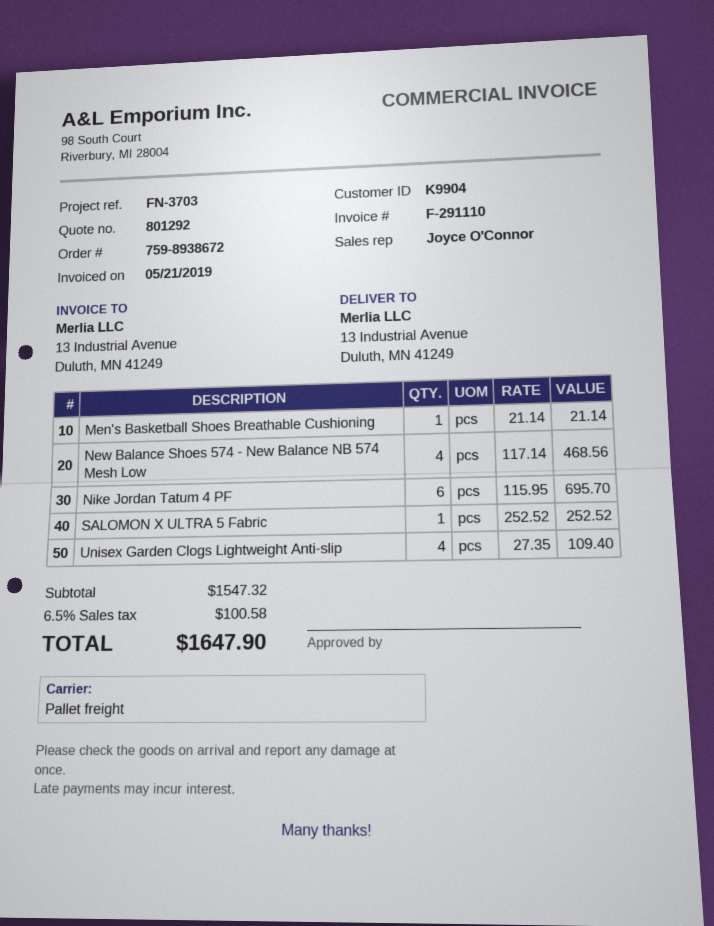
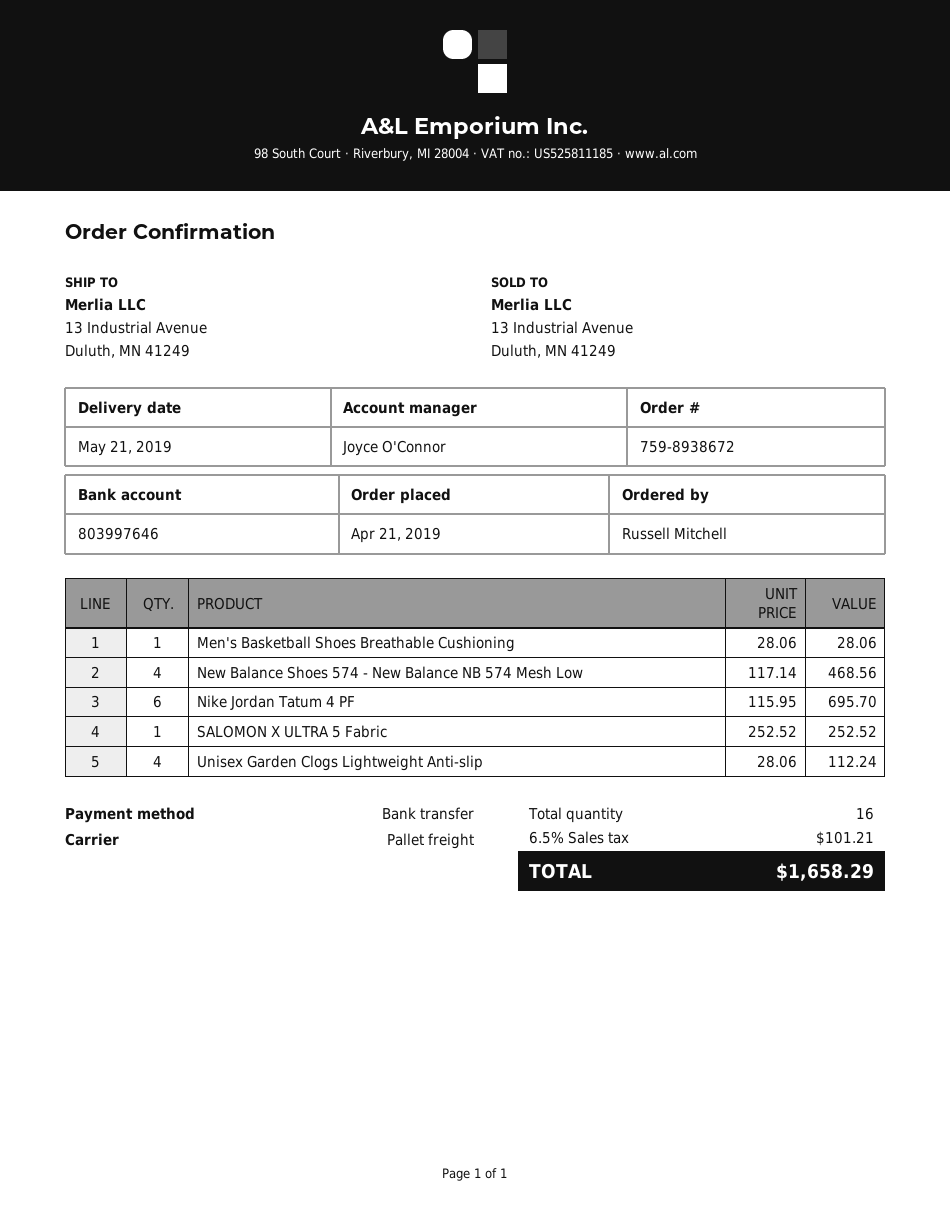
Men's Basketball Shoes Breathable Cushioning: 1 x 21.14 = 21.14 -> 1 x 28.06 = 28.06
Unisex Garden Clogs Lightweight Anti-slip: 4 x 27.35 = 109.40 -> 4 x 28.06 = 112.24
tax: 6.5% = 100.58 -> 6.5% = 101.21
total: 1647.90 -> 1658.29

